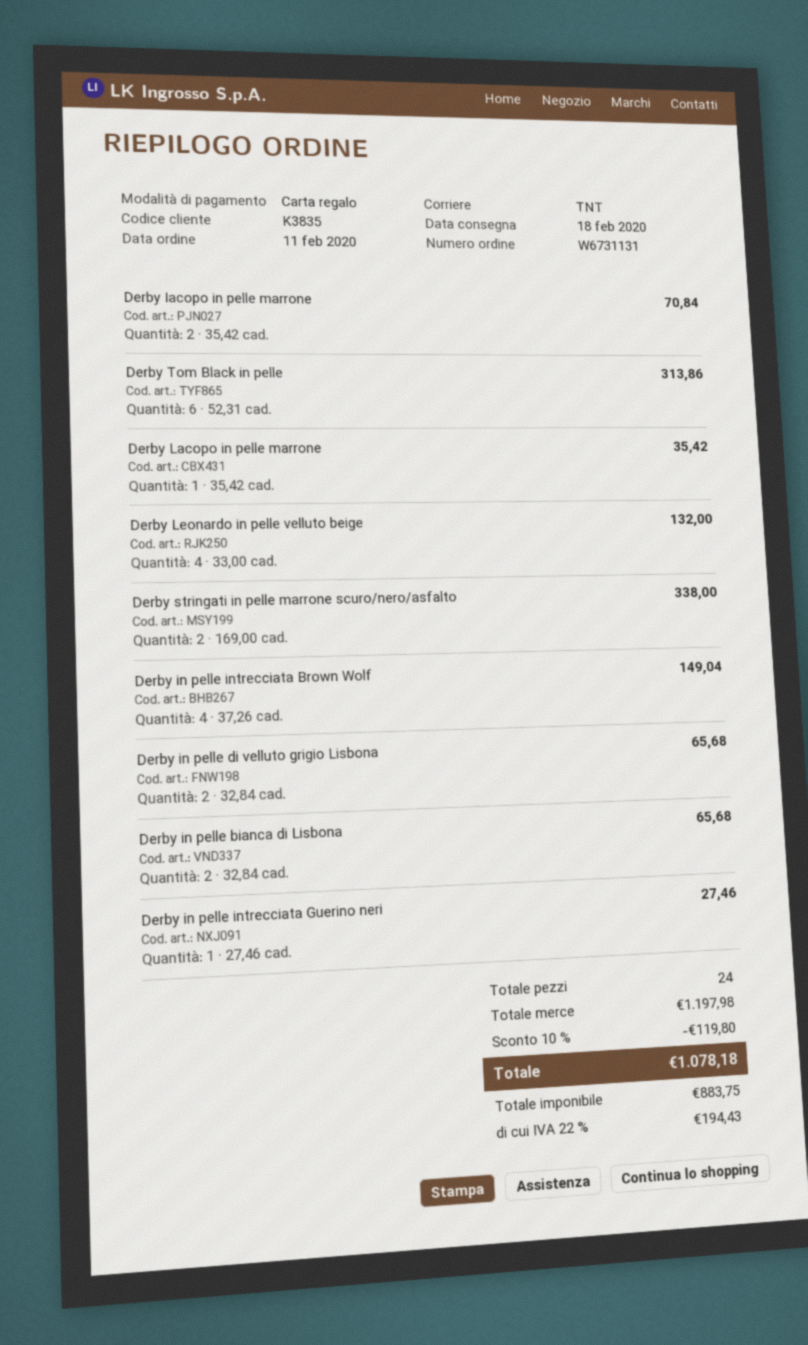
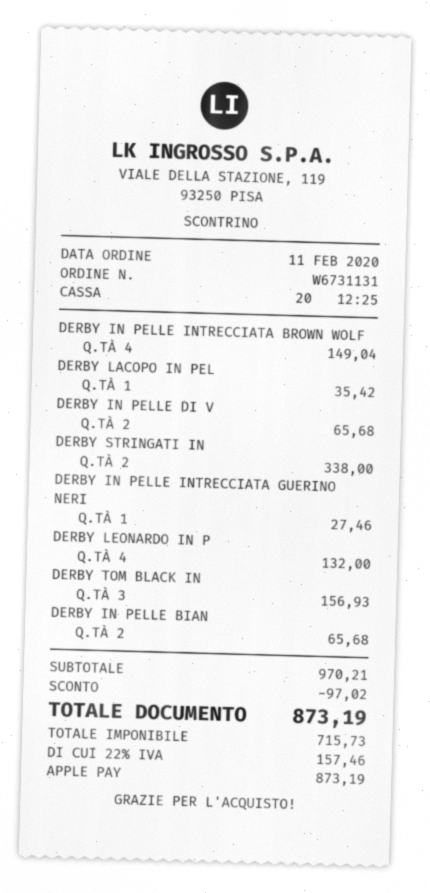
payment method: gift card -> Apple Pay
Derby Iacopo in pelle marrone: 2 for 70.84 -> none
Derby Tom Black in pelle: 6 for 313.86 -> 3 for 156.93
subtotal: 1197.98 -> 970.21
discount: 119.80 -> 97.02
net: 883.75 -> 715.73
tax: 22% = 194.43 -> 22% = 157.46
total: 1078.18 -> 873.19

